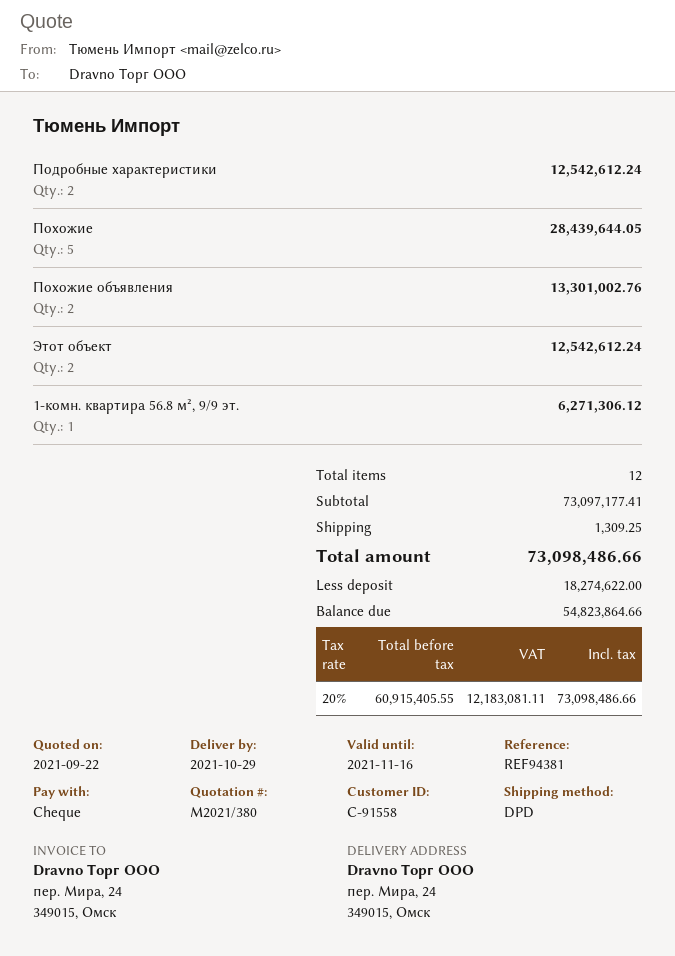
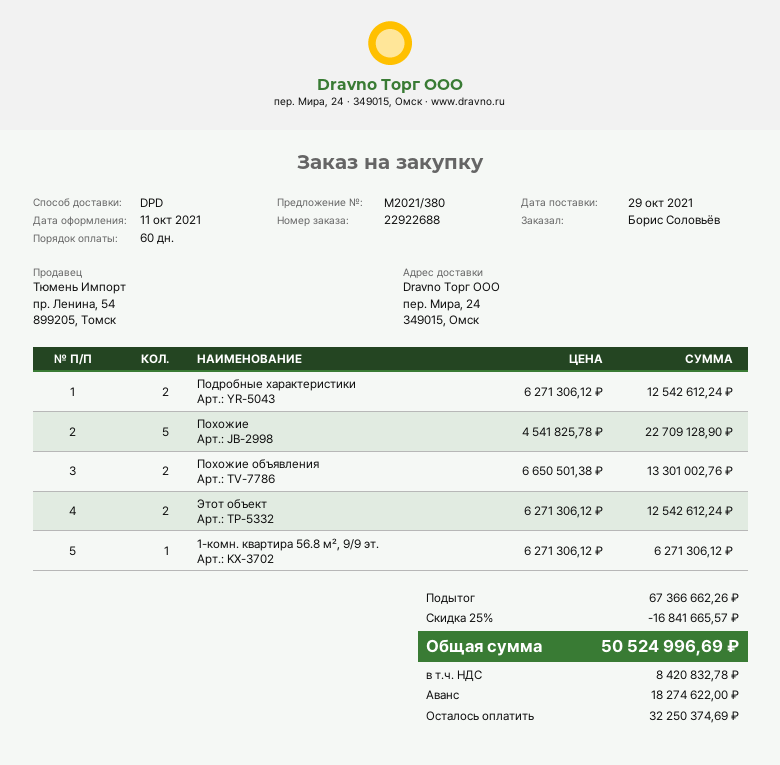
Похожие: 5 for 28439644.05 -> 5 for 22709128.90
subtotal: 73097177.41 -> 67366662.26
discount: none -> 25% = 16841665.57
shipping: 1309.25 -> none
tax: 12183081.11 -> 8420832.78
total: 73098486.66 -> 50524996.69
balance: 54823864.66 -> 32250374.69

